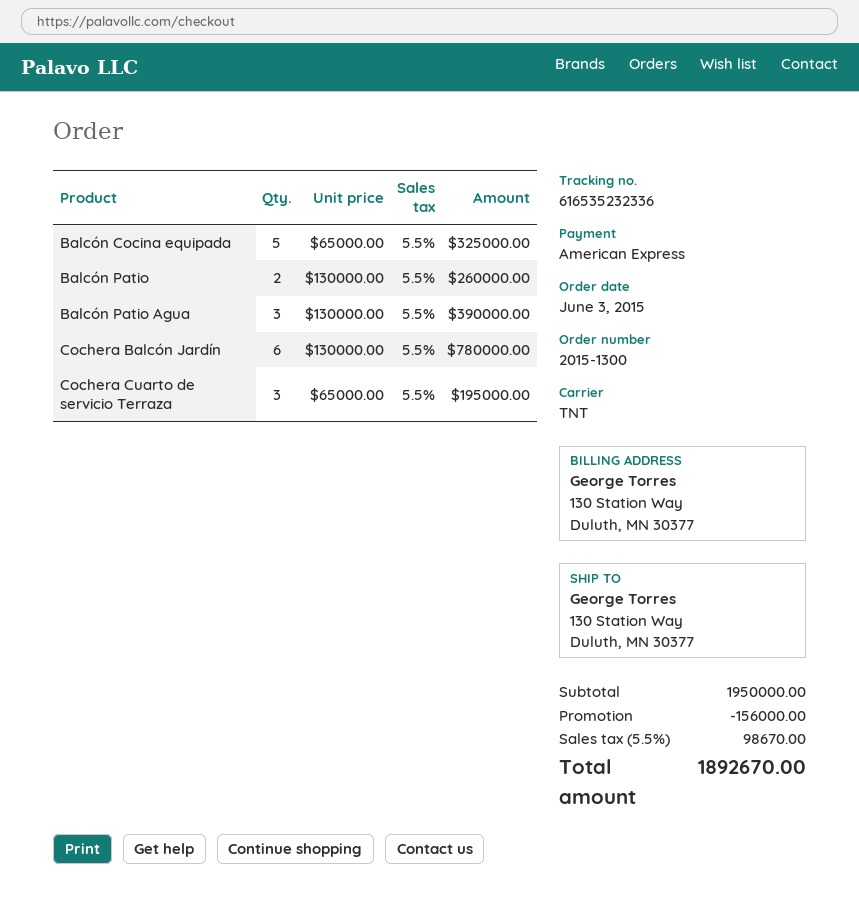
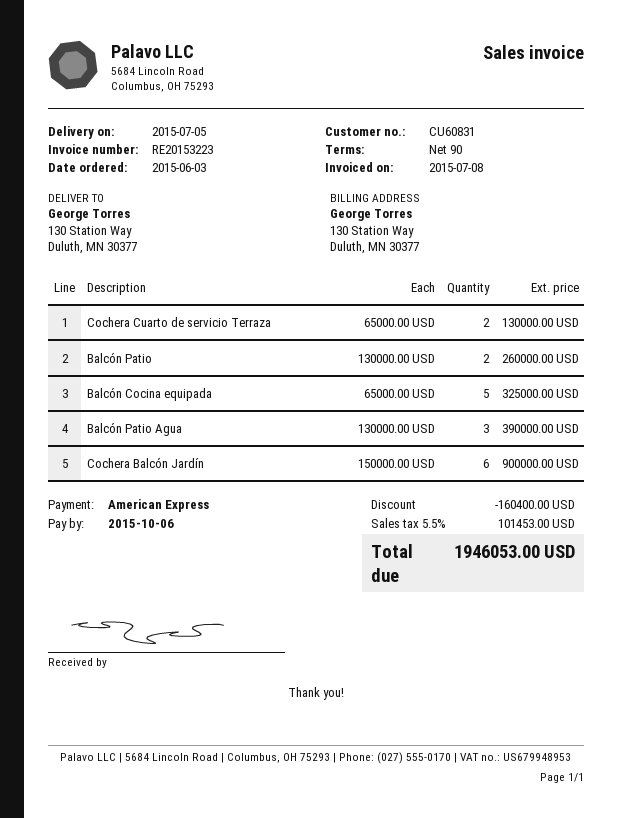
Cochera Balcón Jardín: 6 x 130000.00 = 780000.00 -> 6 x 150000.00 = 900000.00
Cochera Cuarto de servicio Terraza: 3 x 65000.00 = 195000.00 -> 2 x 65000.00 = 130000.00
discount: 156000.00 -> 160400.00
tax: 5.5% = 98670.00 -> 5.5% = 101453.00
total: 1892670.00 -> 1946053.00

